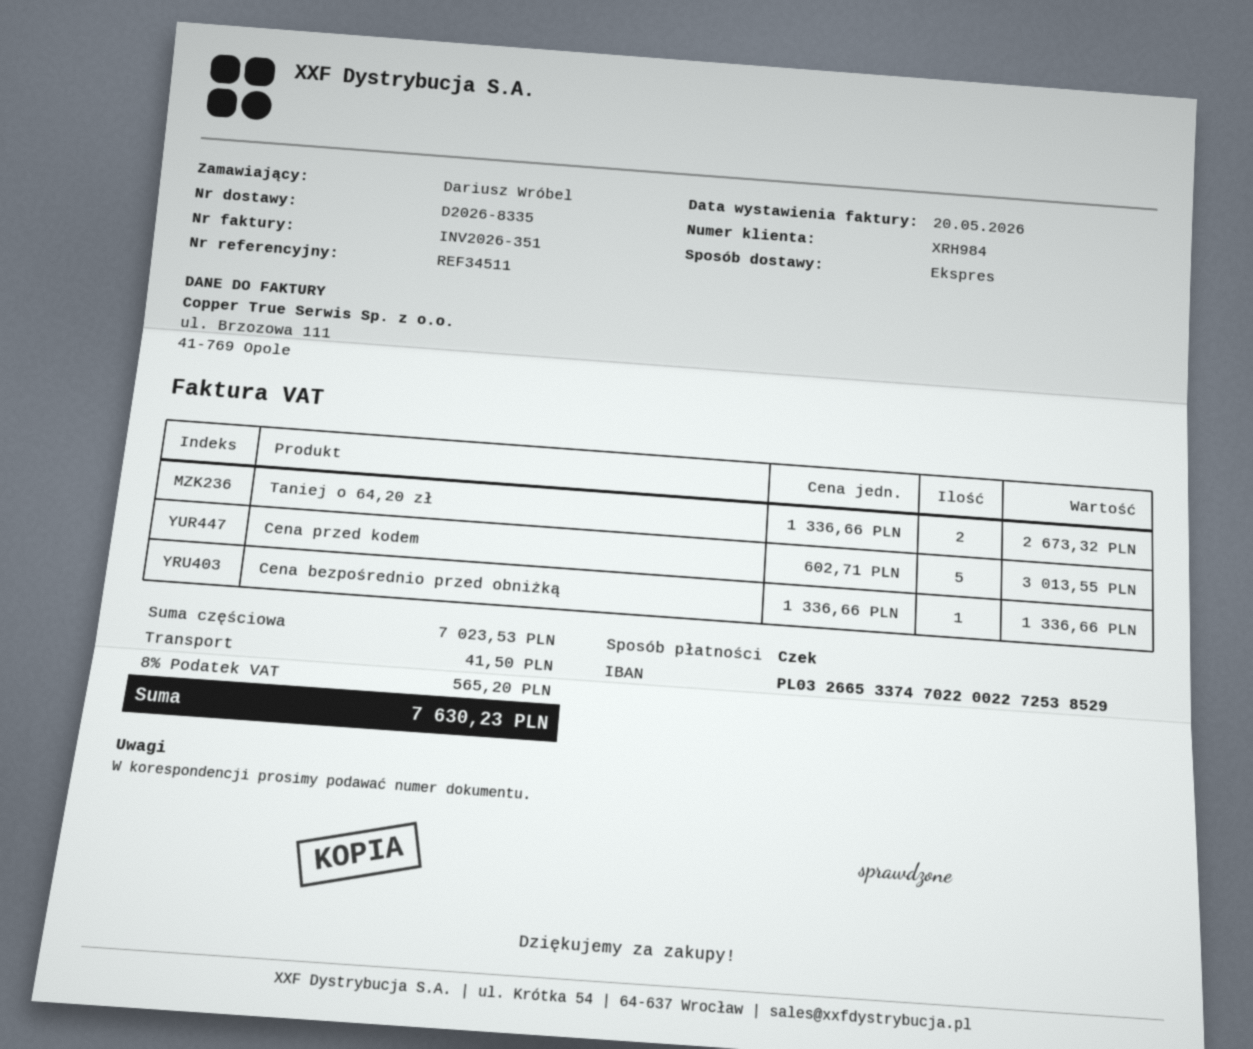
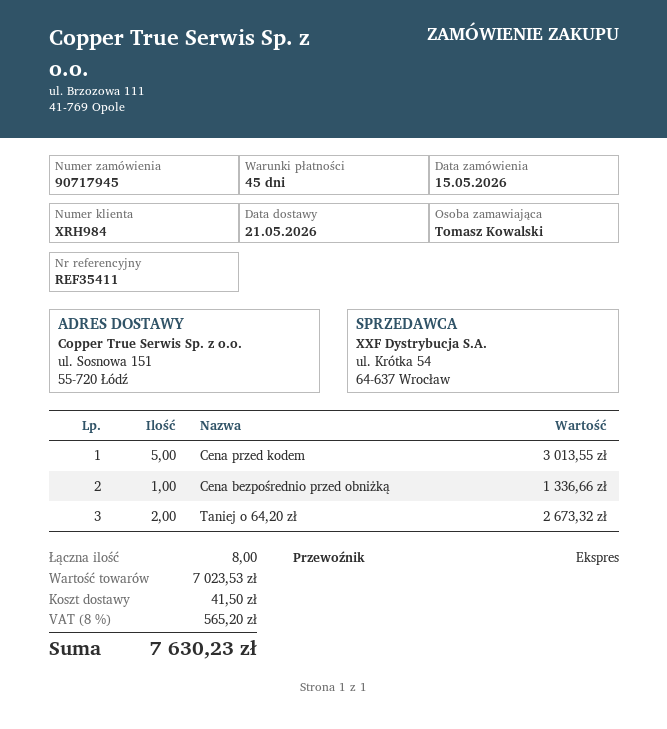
reference: REF34511 -> REF35411
ordered by: Dariusz Wróbel -> Tomasz Kowalski

